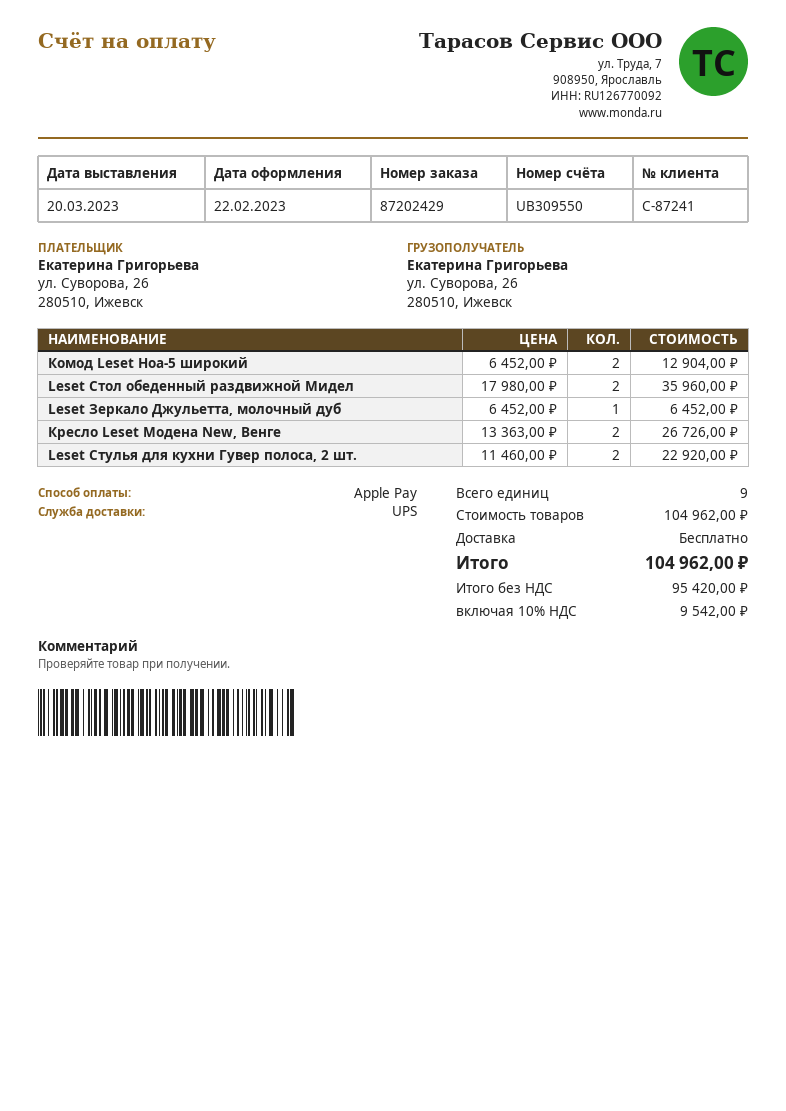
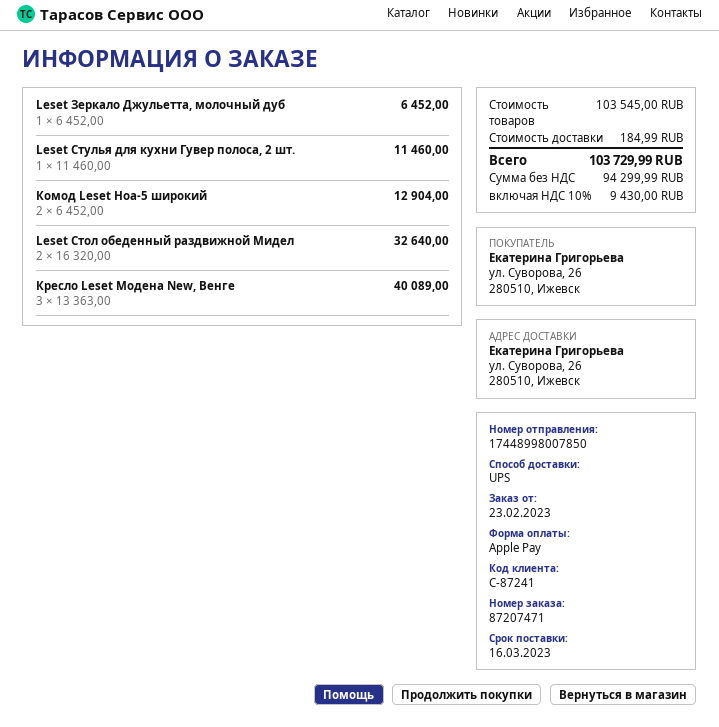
order number: 87202429 -> 87207471
order date: 2023-02-22 -> 2023-02-23
Leset Стол обеденный раздвижной Мидел: 2 x 17980.00 = 35960.00 -> 2 x 16320.00 = 32640.00
Кресло Leset Модена New, Венге: 2 x 13363.00 = 26726.00 -> 3 x 13363.00 = 40089.00
Leset Стулья для кухни Гувер полоса, 2 шт.: 2 x 11460.00 = 22920.00 -> 1 x 11460.00 = 11460.00
subtotal: 104962.00 -> 103545.00
shipping: 0.00 -> 184.99
net: 95420.00 -> 94299.99
tax: 10% = 9542.00 -> 10% = 9430.00
total: 104962.00 -> 103729.99

